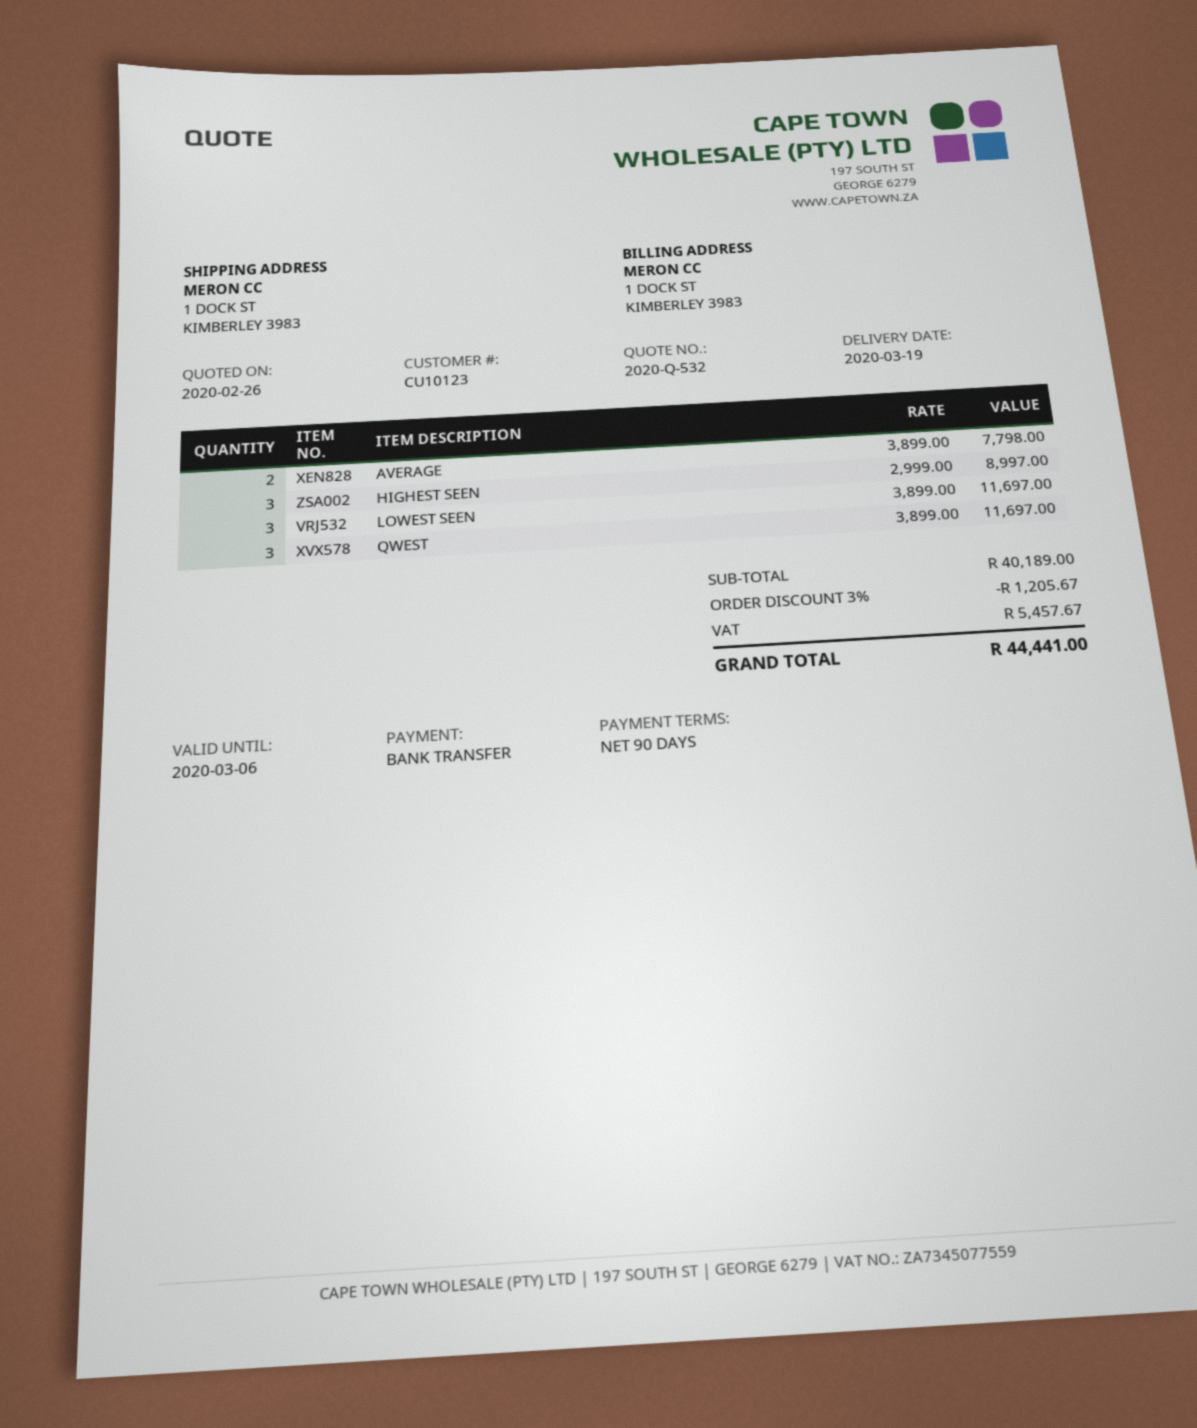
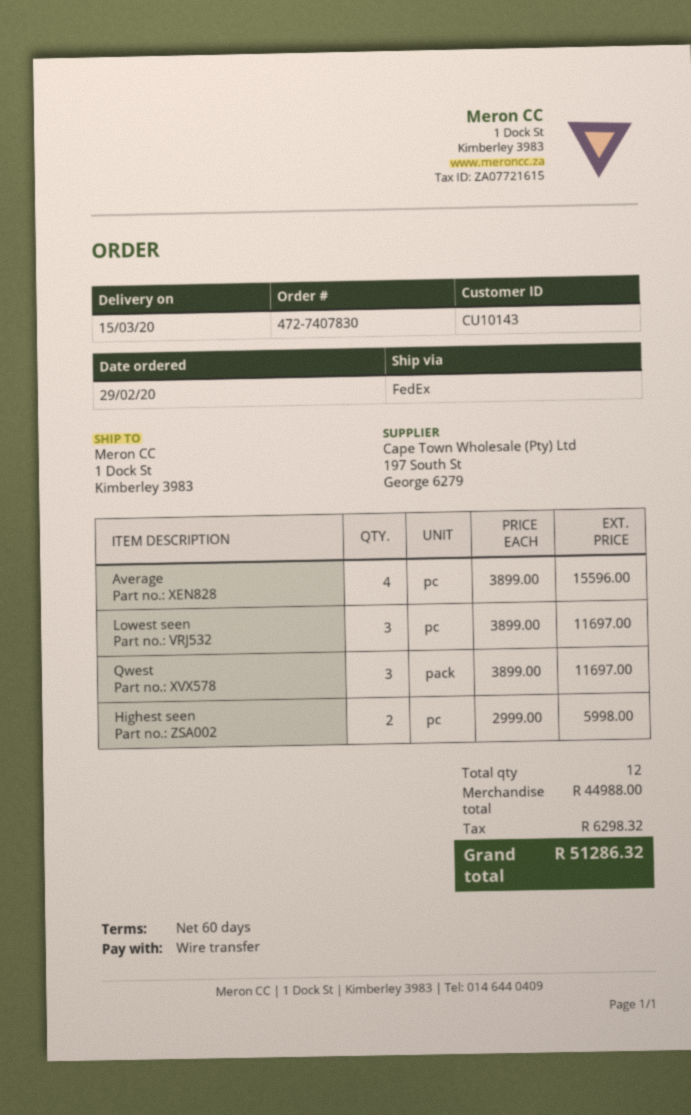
delivery date: 2020-03-19 -> 2020-03-15
payment terms: 90 days -> 60 days
customer number: CU10123 -> CU10143
AVERAGE: 2 x 3899.00 = 7798.00 -> 4 x 3899.00 = 15596.00
HIGHEST SEEN: 3 x 2999.00 = 8997.00 -> 2 x 2999.00 = 5998.00
subtotal: 40189.00 -> 44988.00
discount: 3% = 1205.67 -> none
tax: 5457.67 -> 6298.32
total: 44441.00 -> 51286.32

